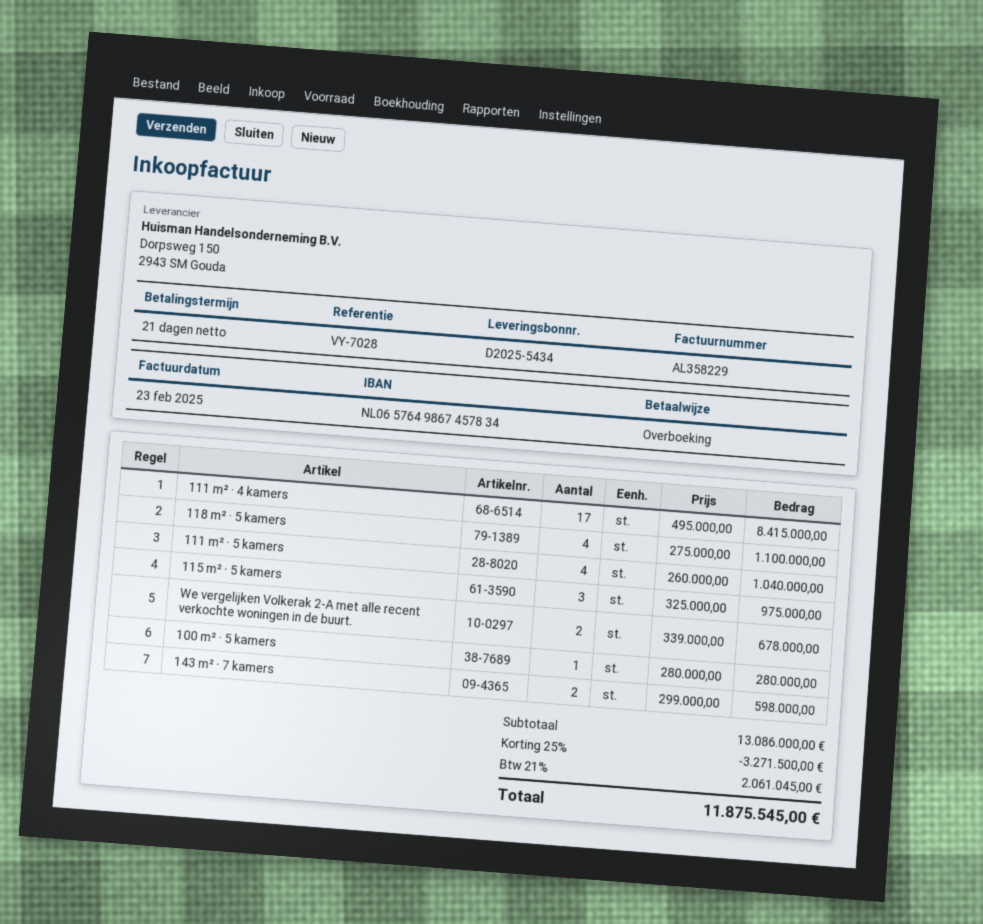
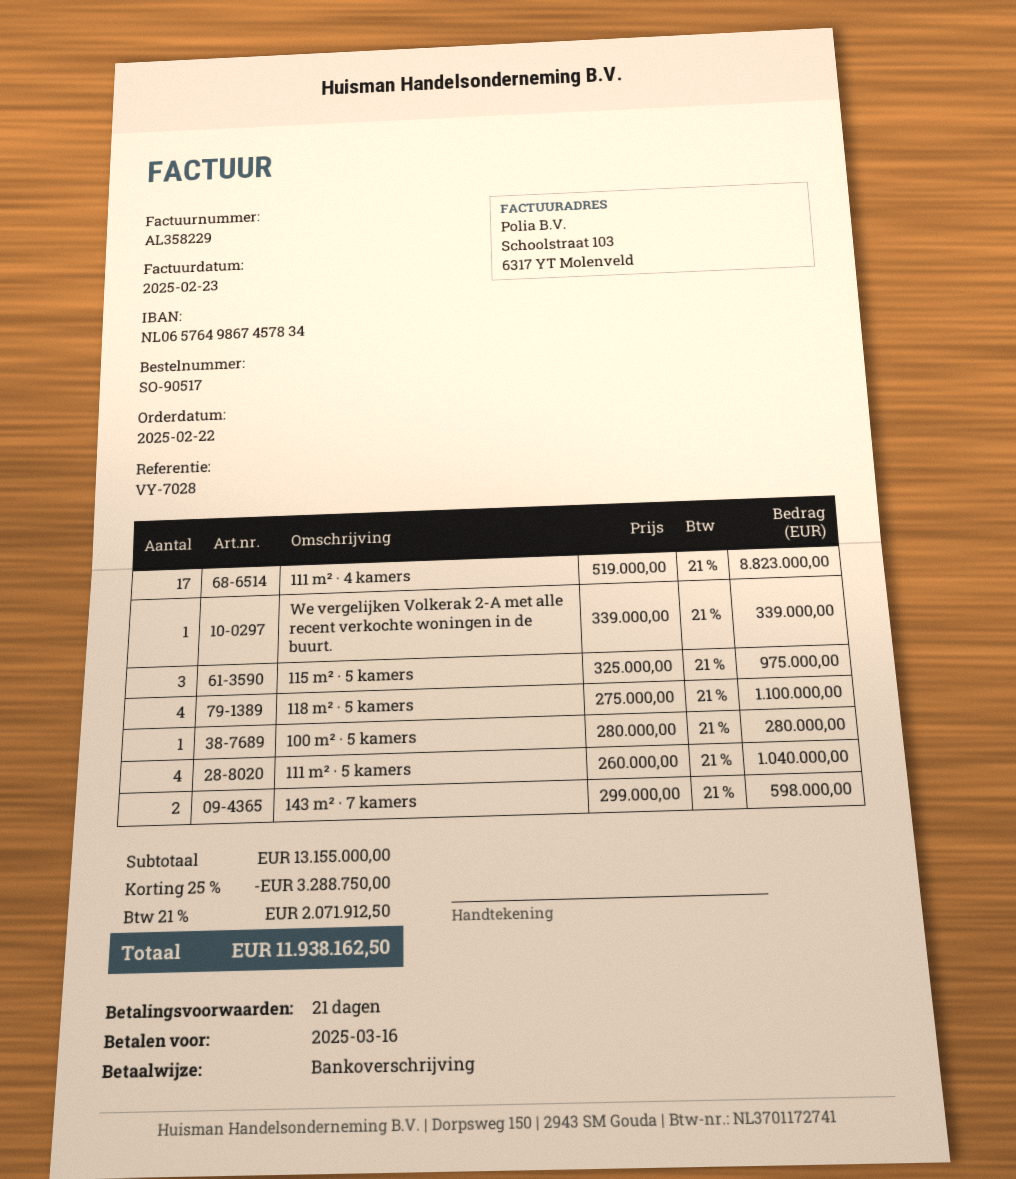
111 m² · 4 kamers: 17 x 495000.00 = 8415000.00 -> 17 x 519000.00 = 8823000.00
We vergelijken Volkerak 2-A met alle recent verkochte woningen in de buurt.: 2 x 339000.00 = 678000.00 -> 1 x 339000.00 = 339000.00
subtotal: 13086000.00 -> 13155000.00
discount: 25% = 3271500.00 -> 25% = 3288750.00
tax: 21% = 2061045.00 -> 21% = 2071912.50
total: 11875545.00 -> 11938162.50

